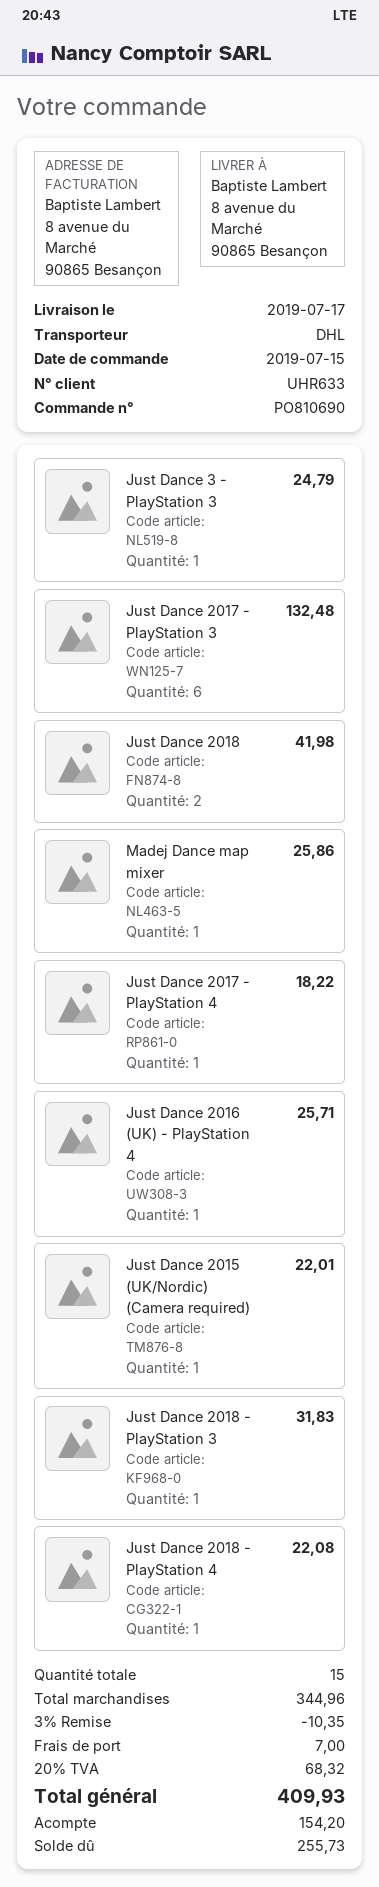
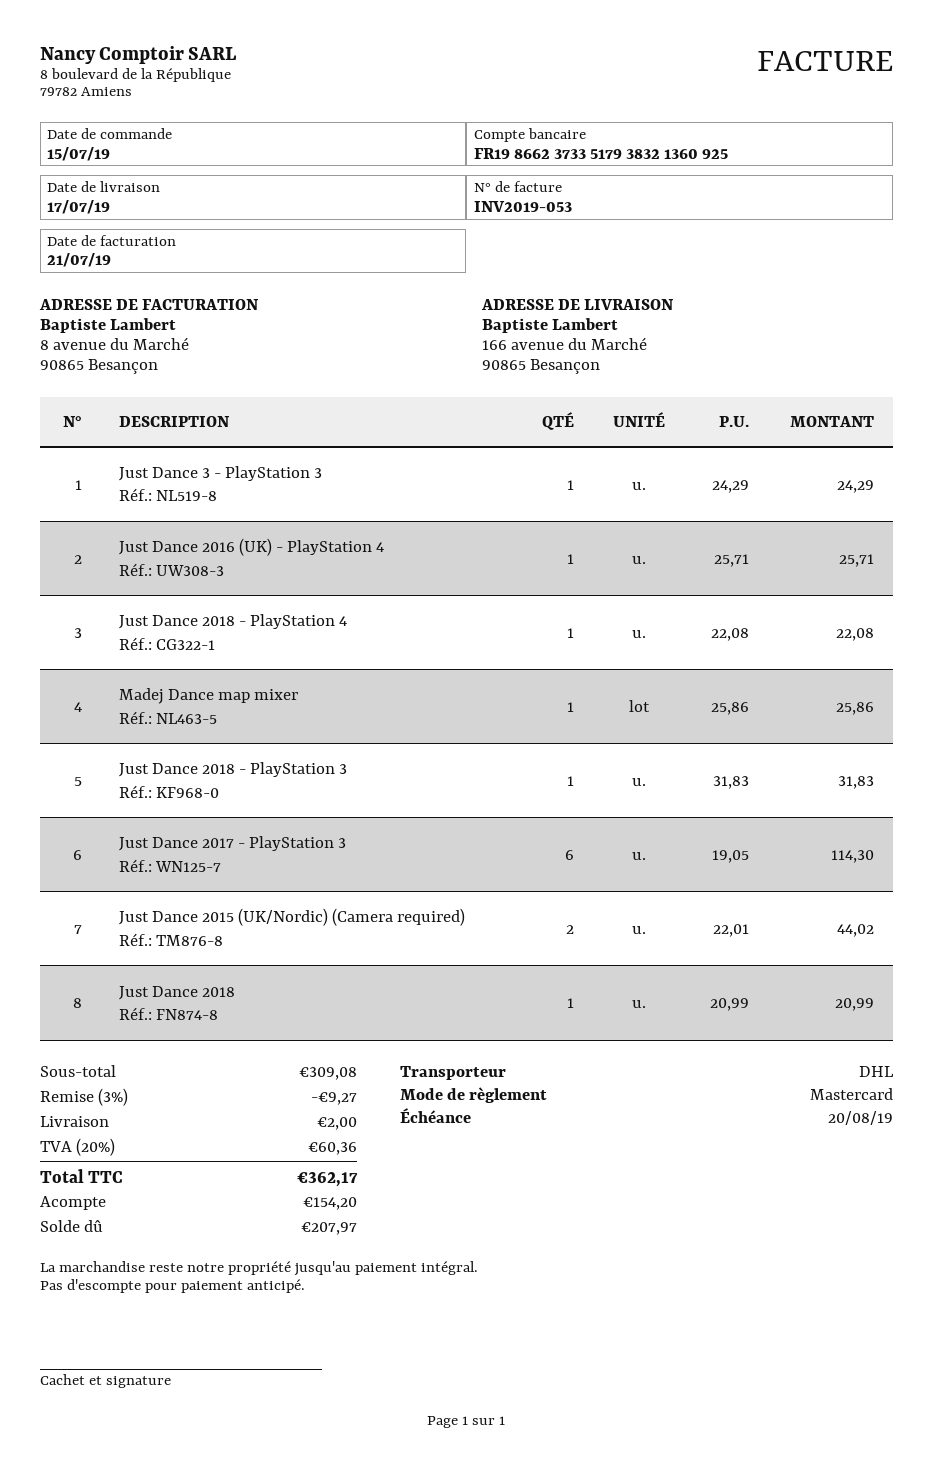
ship to: 8 avenue du Marché, 90865 Besançon -> 166 avenue du Marché, 90865 Besançon
Just Dance 3 - PlayStation 3: 1 for 24.79 -> 1 for 24.29
Just Dance 2017 - PlayStation 3: 6 for 132.48 -> 6 for 114.30
Just Dance 2018: 2 for 41.98 -> 1 for 20.99
Just Dance 2017 - PlayStation 4: 1 for 18.22 -> none
Just Dance 2015 (UK/Nordic) (Camera required): 1 for 22.01 -> 2 for 44.02
subtotal: 344.96 -> 309.08
discount: 3% = 10.35 -> 3% = 9.27
shipping: 7.00 -> 2.00
tax: 20% = 68.32 -> 20% = 60.36
total: 409.93 -> 362.17
balance: 255.73 -> 207.97

